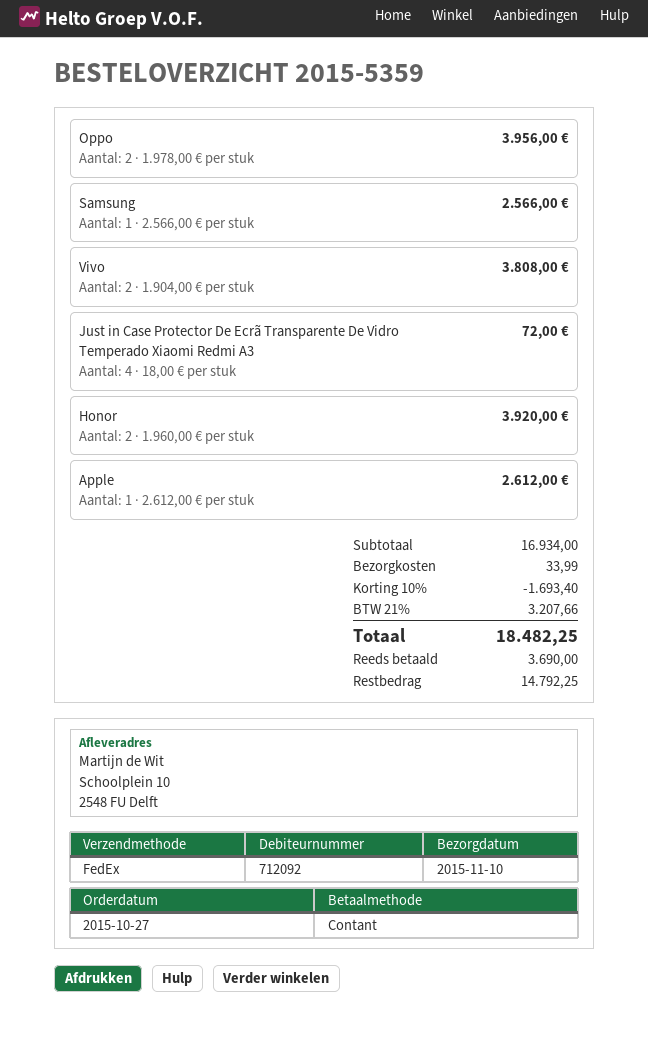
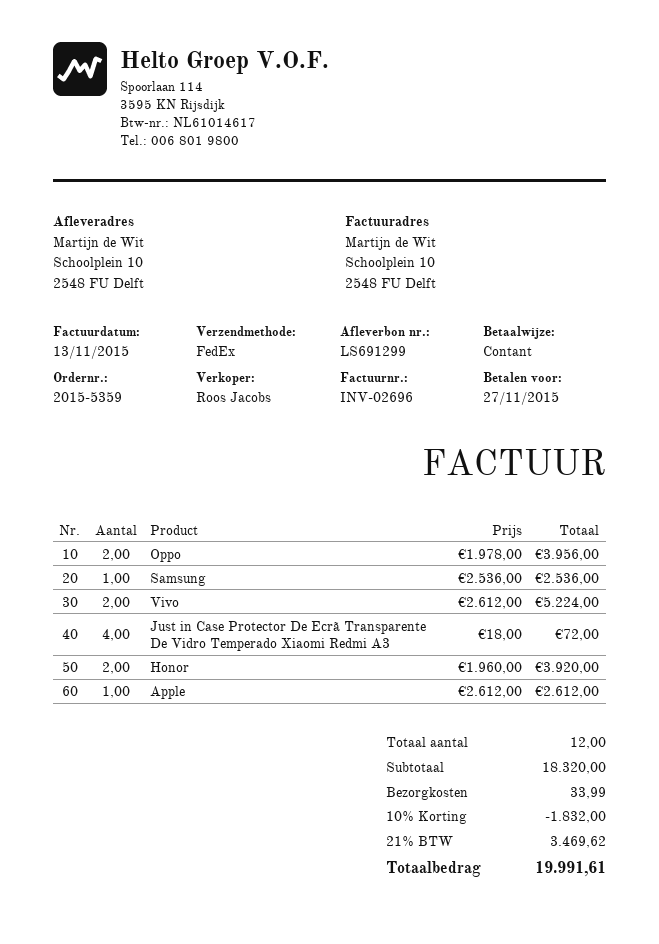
Samsung: 1 x 2566.00 = 2566.00 -> 1 x 2536.00 = 2536.00
Vivo: 2 x 1904.00 = 3808.00 -> 2 x 2612.00 = 5224.00
subtotal: 16934.00 -> 18320.00
discount: 10% = 1693.40 -> 10% = 1832.00
tax: 21% = 3207.66 -> 21% = 3469.62
total: 18482.25 -> 19991.61

